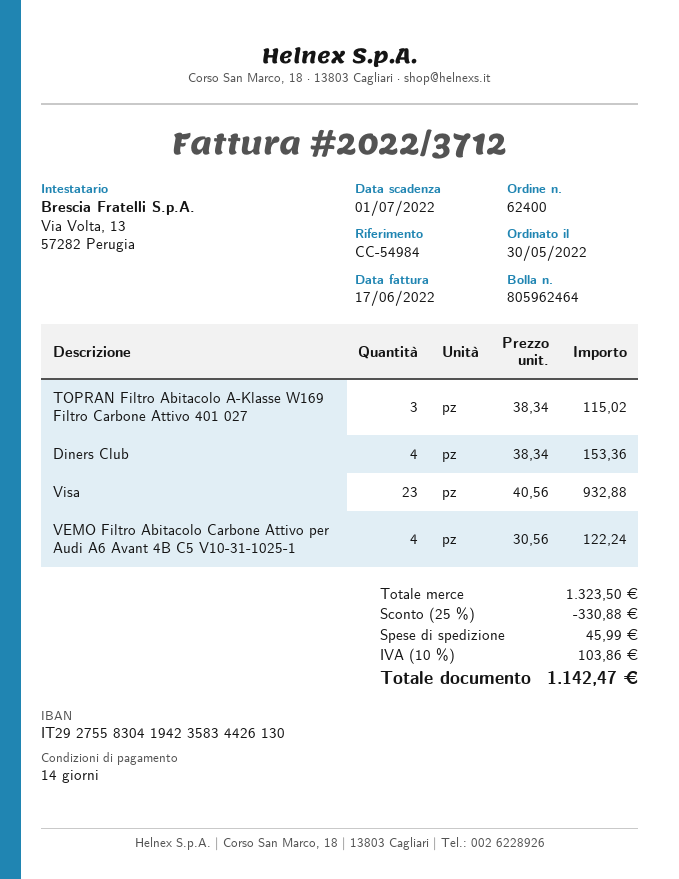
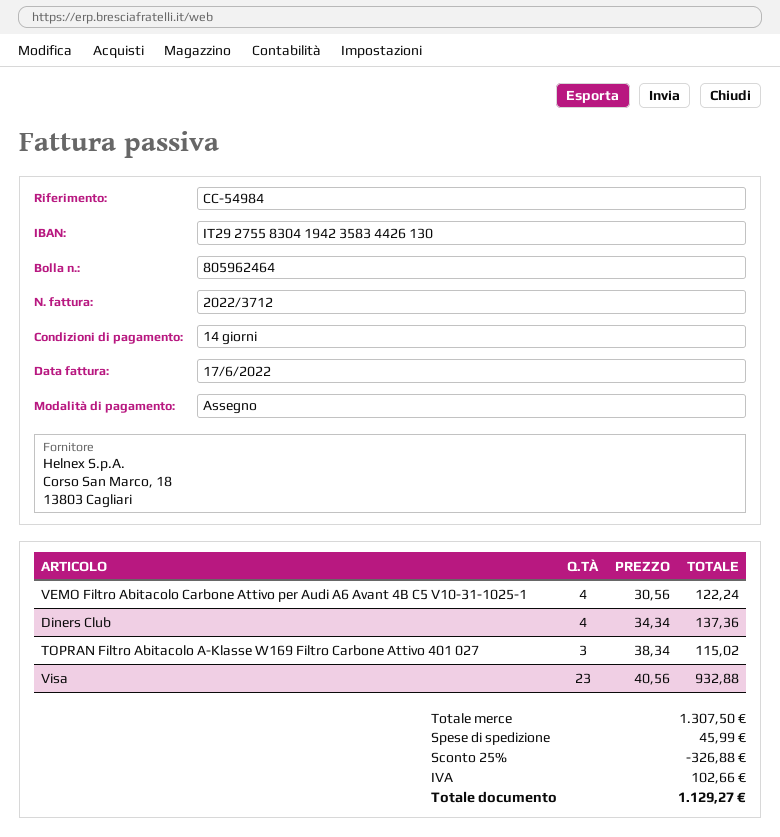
Diners Club: 4 x 38.34 = 153.36 -> 4 x 34.34 = 137.36
subtotal: 1323.50 -> 1307.50
discount: 25% = 330.88 -> 25% = 326.88
tax: 103.86 -> 102.66
total: 1142.47 -> 1129.27

